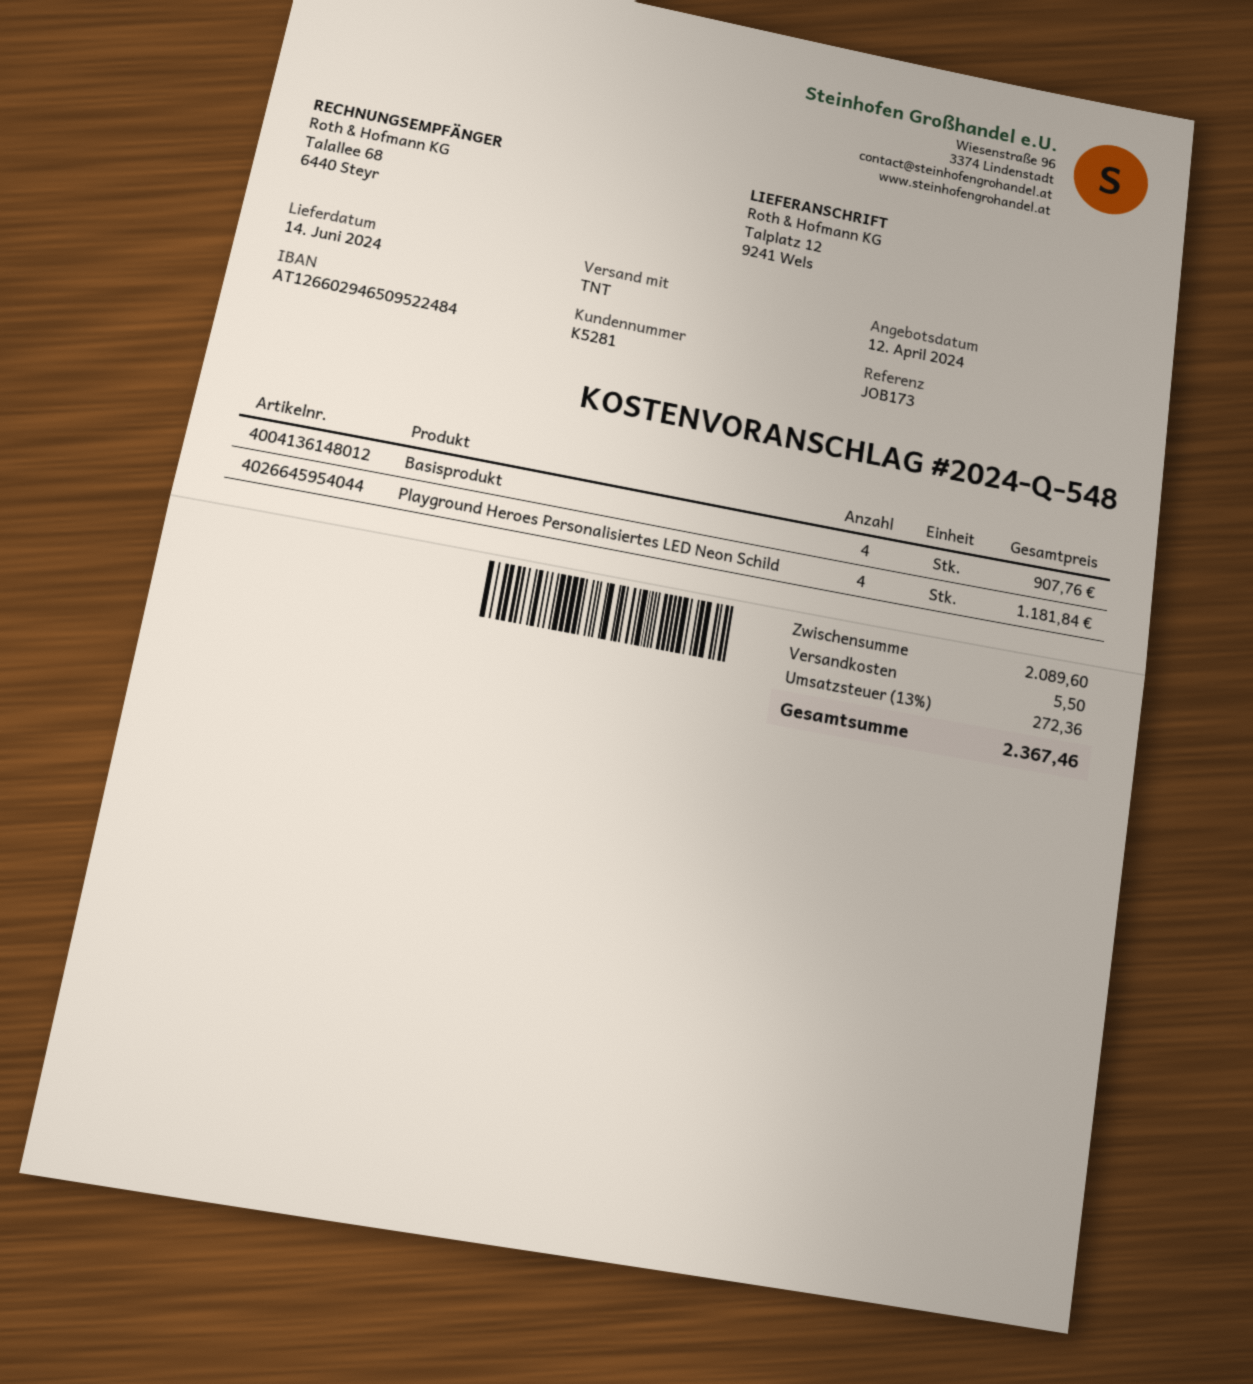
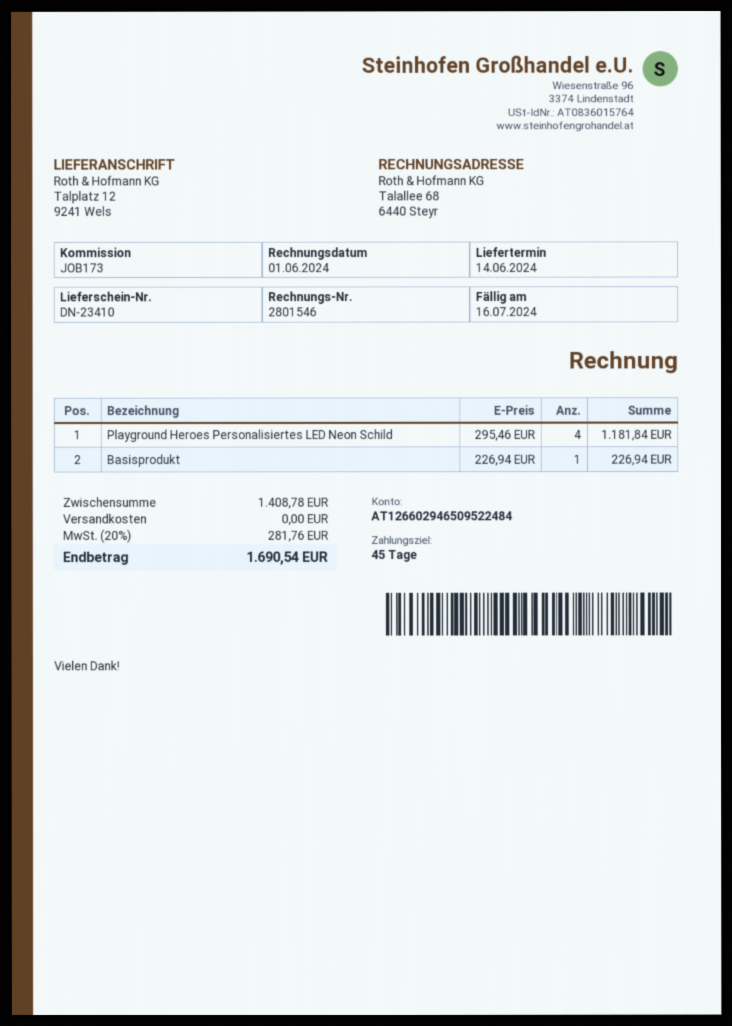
Basisprodukt: 4 for 907.76 -> 1 for 226.94
subtotal: 2089.60 -> 1408.78
shipping: 5.50 -> 0.00
tax: 13% = 272.36 -> 20% = 281.76
total: 2367.46 -> 1690.54

